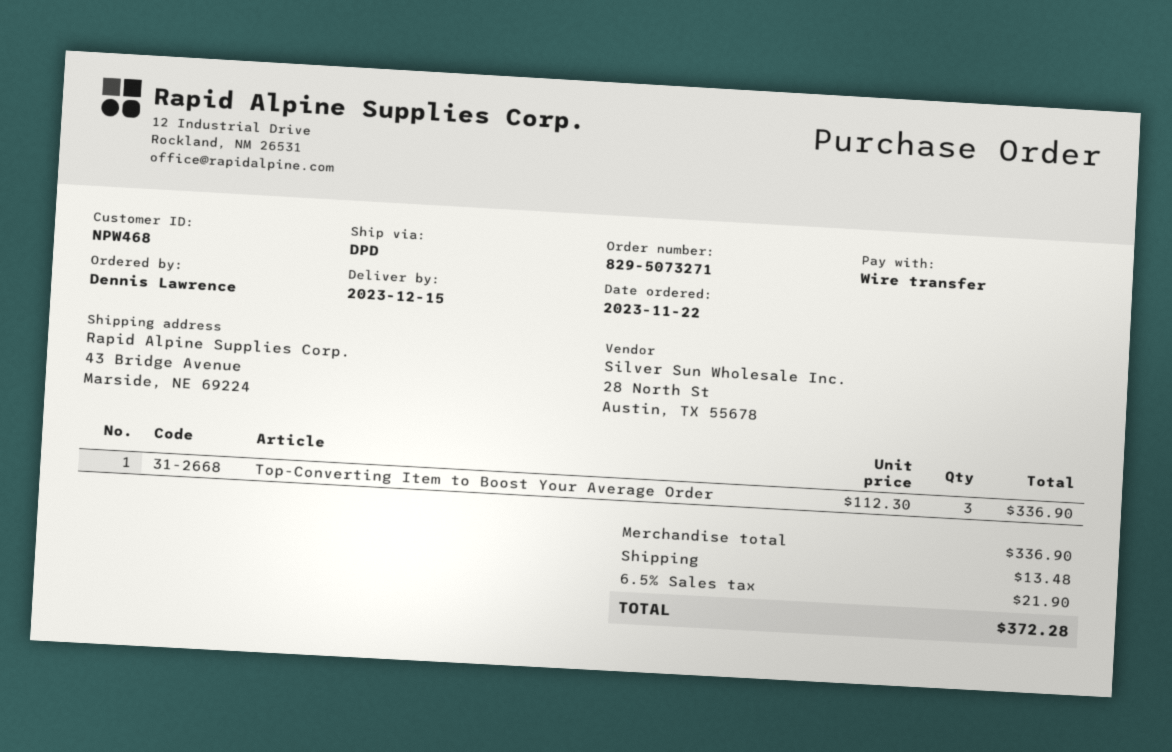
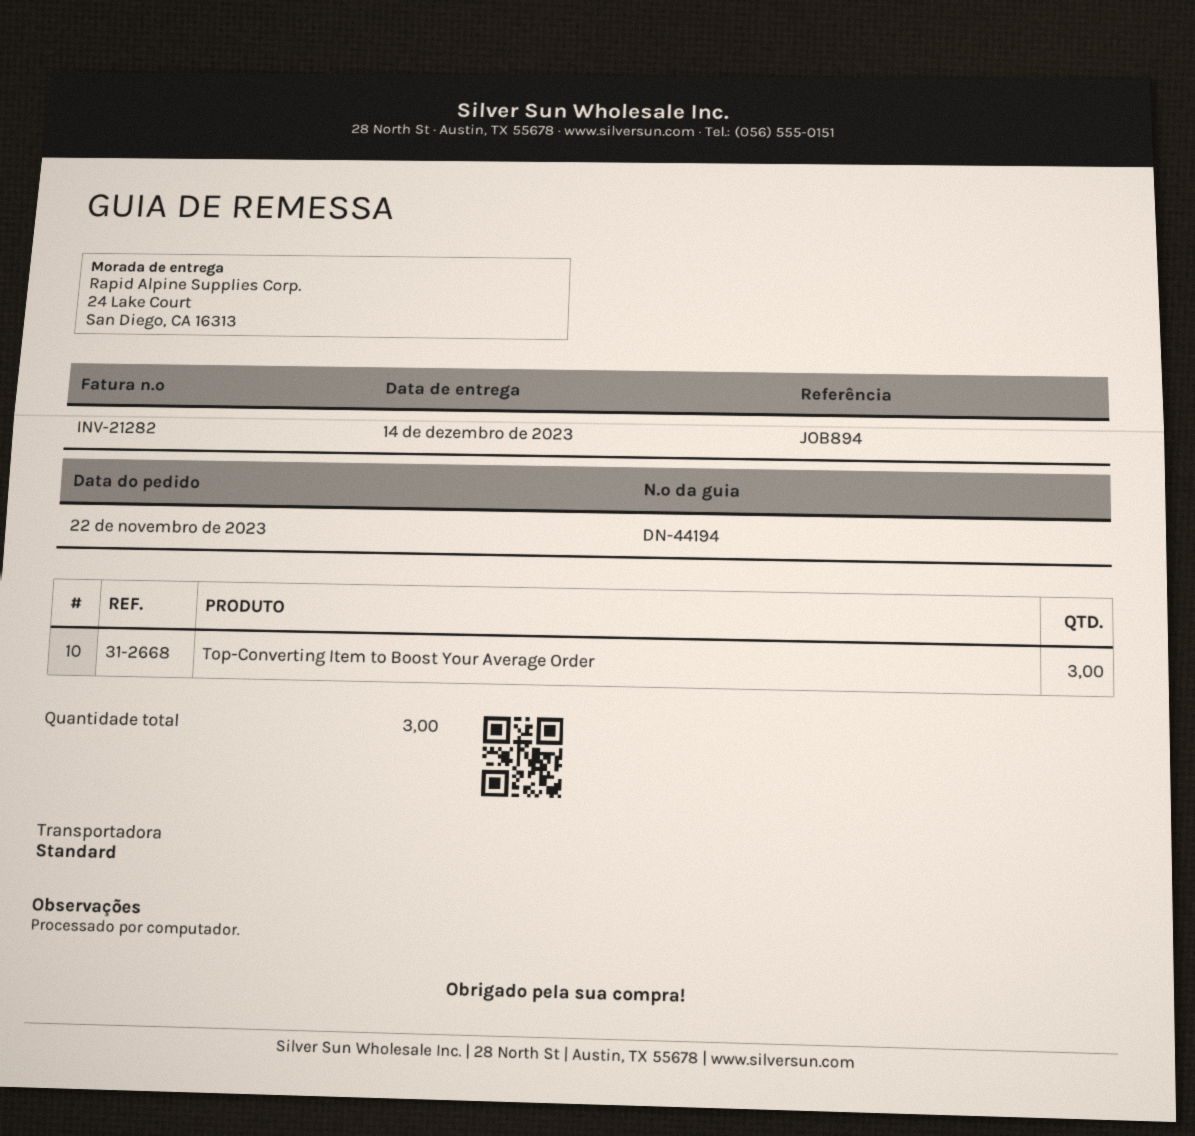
delivery date: 2023-12-15 -> 2023-12-14
shipping method: DPD -> standard
ship to: 43 Bridge Avenue, Marside, NE 69224 -> 24 Lake Court, San Diego, CA 16313

